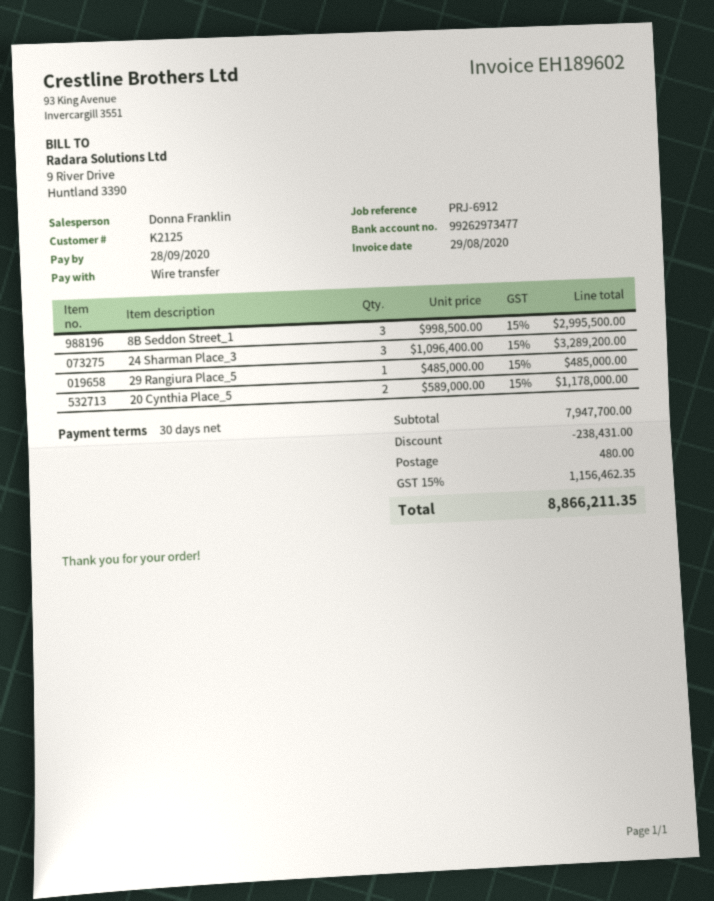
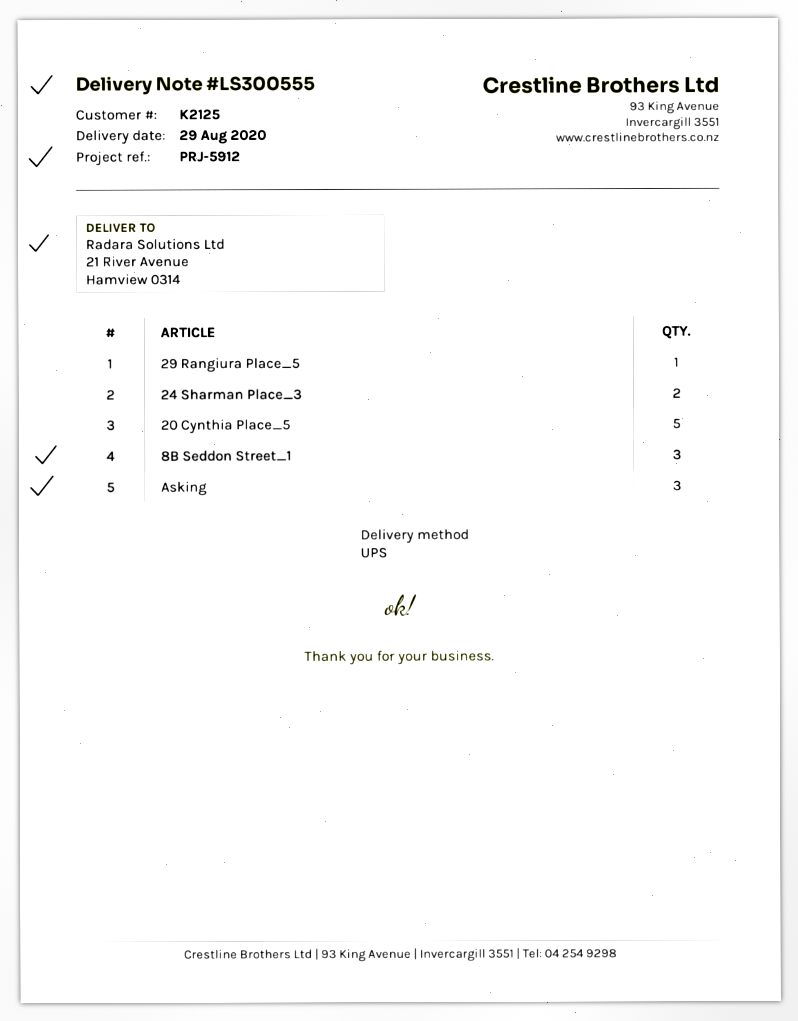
reference: PRJ-6912 -> PRJ-5912
24 Sharman Place_3: 3 -> 2
20 Cynthia Place_5: 2 -> 5
Asking: none -> 3

